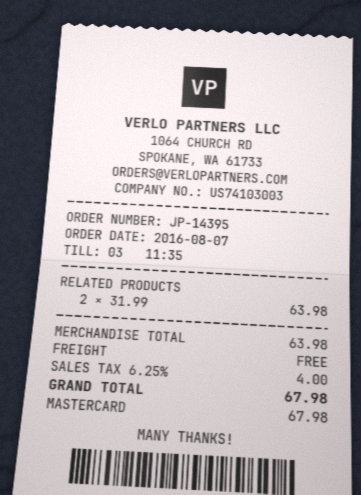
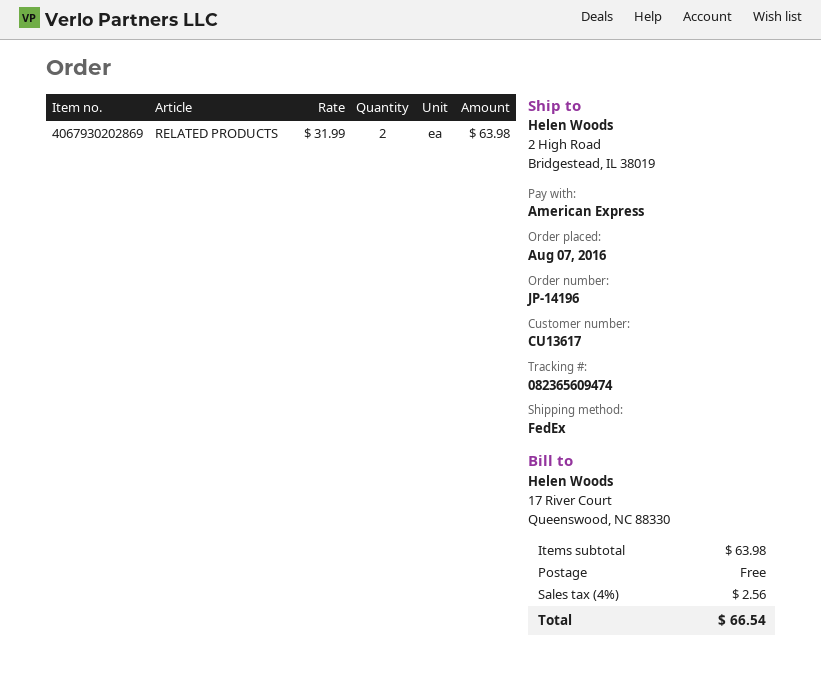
order number: JP-14395 -> JP-14196
payment method: Mastercard -> American Express
tax: 6.25% = 4.00 -> 4% = 2.56
total: 67.98 -> 66.54

